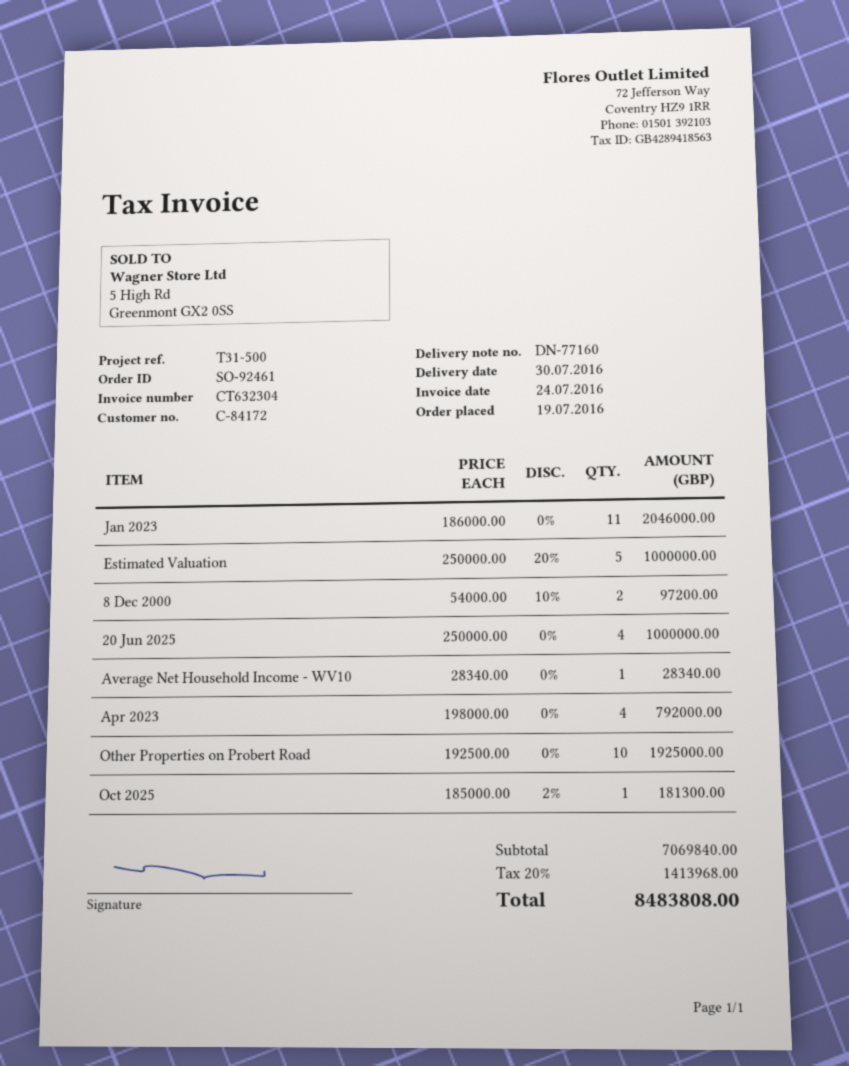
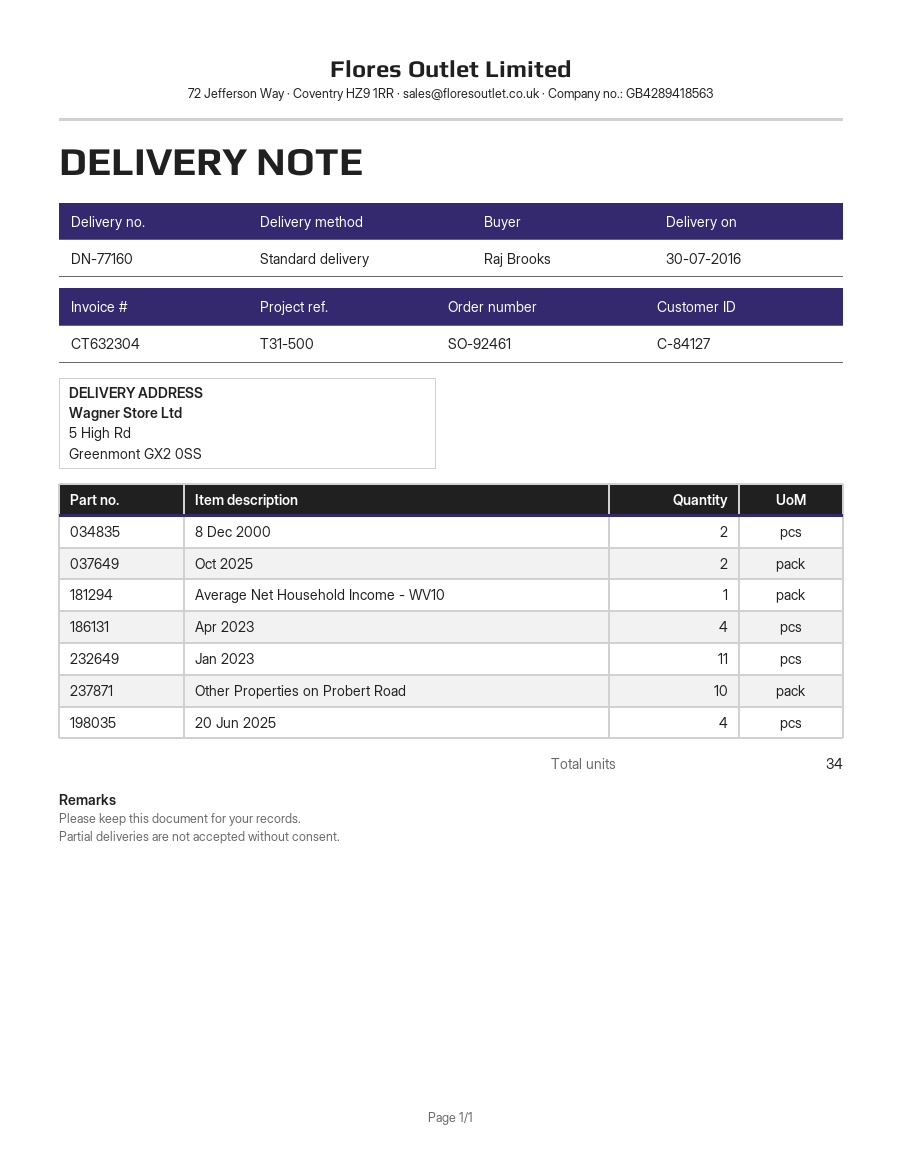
customer number: C-84172 -> C-84127
Estimated Valuation: 5 -> none
Oct 2025: 1 -> 2

